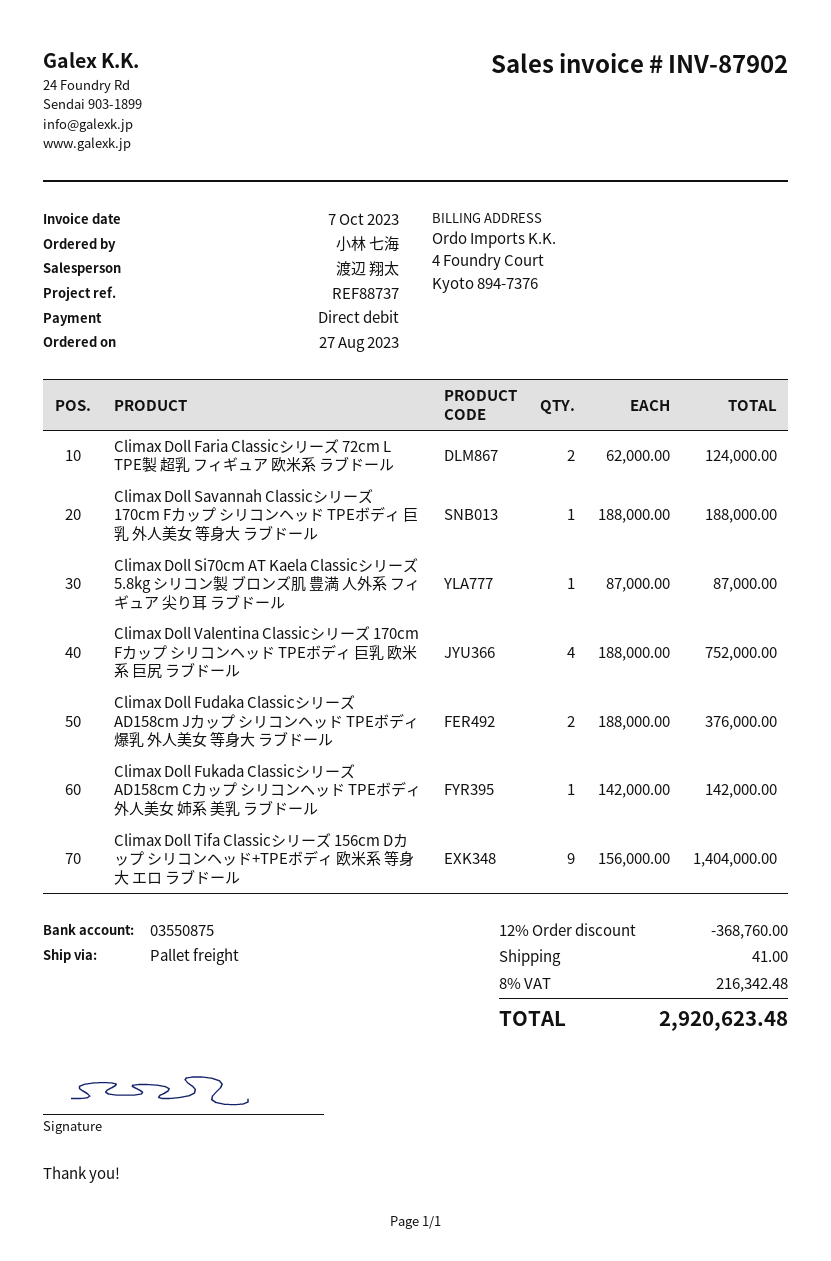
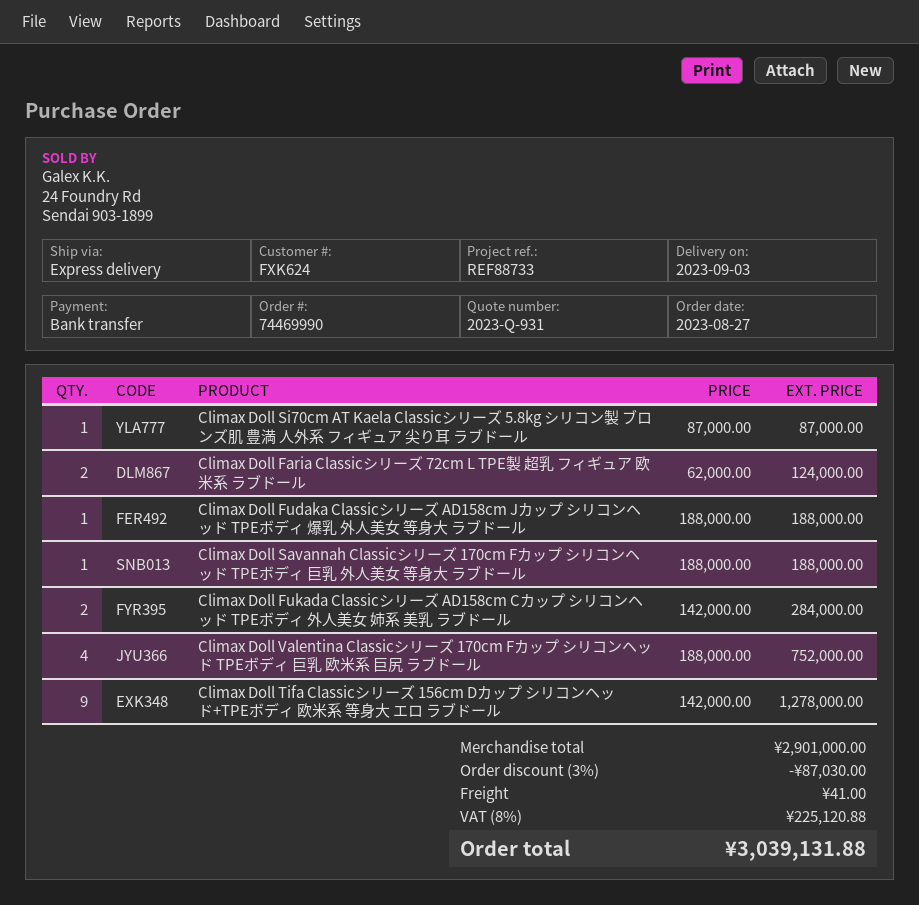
reference: REF88737 -> REF88733
payment method: direct debit -> bank transfer
shipping method: pallet freight -> express
Climax Doll Fudaka Classicシリーズ AD158cm Jカップ シリコンヘッド TPEボディ 爆乳 外人美女 等身大 ラブドール: 2 x 188000.00 = 376000.00 -> 1 x 188000.00 = 188000.00
Climax Doll Fukada Classicシリーズ AD158cm Cカップ シリコンヘッド TPEボディ 外人美女 姉系 美乳 ラブドール: 1 x 142000.00 = 142000.00 -> 2 x 142000.00 = 284000.00
Climax Doll Tifa Classicシリーズ 156cm Dカップ シリコンヘッド+TPEボディ 欧米系 等身大 エロ ラブドール: 9 x 156000.00 = 1404000.00 -> 9 x 142000.00 = 1278000.00
discount: 12% = 368760.00 -> 3% = 87030.00
tax: 8% = 216342.48 -> 8% = 225120.88
total: 2920623.48 -> 3039131.88

